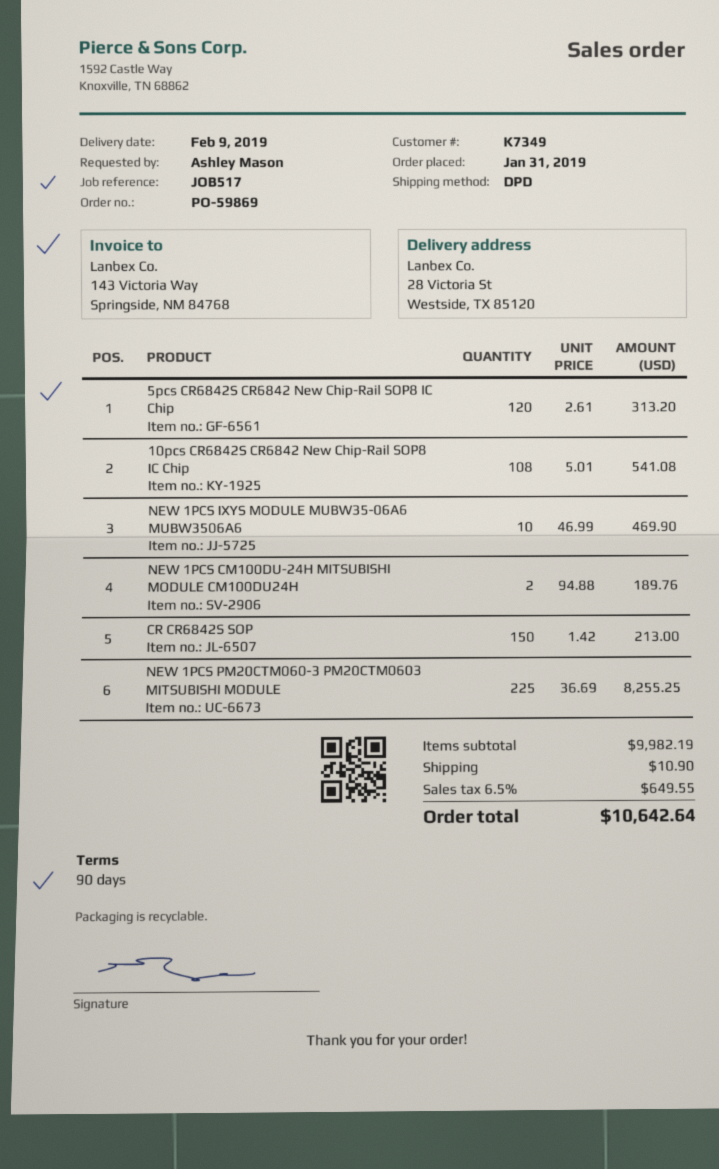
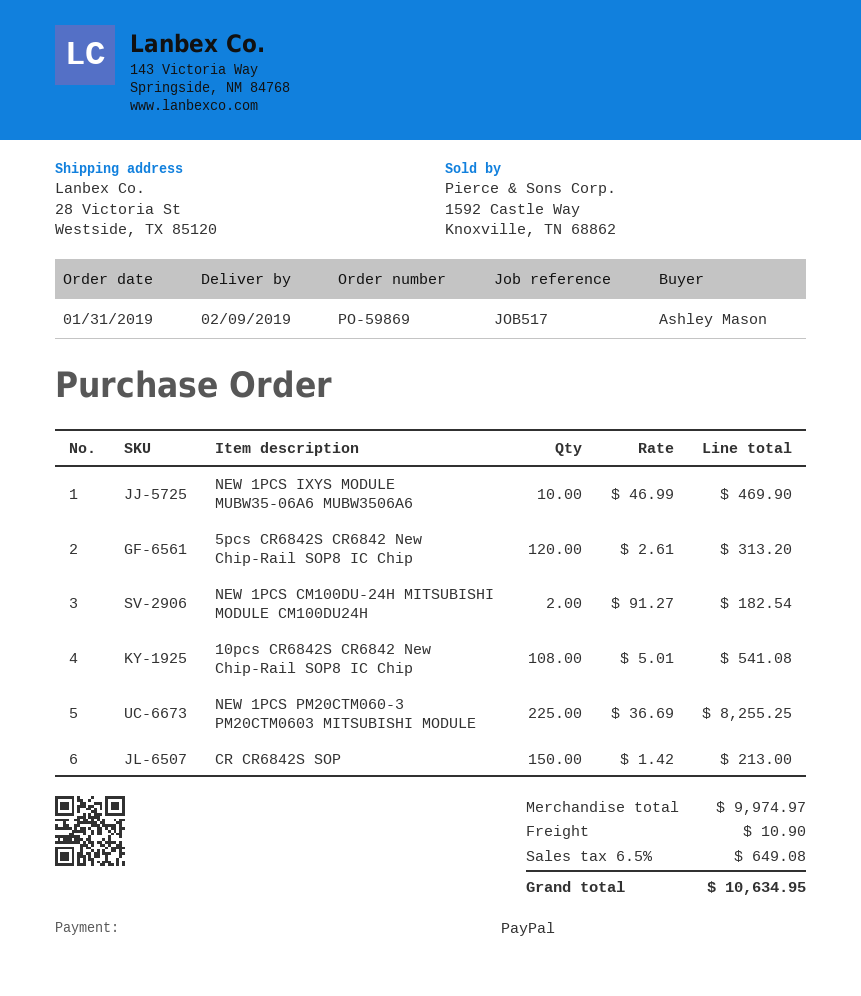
NEW 1PCS CM100DU-24H MITSUBISHI MODULE CM100DU24H: 2 x 94.88 = 189.76 -> 2 x 91.27 = 182.54
subtotal: 9982.19 -> 9974.97
tax: 6.5% = 649.55 -> 6.5% = 649.08
total: 10642.64 -> 10634.95

